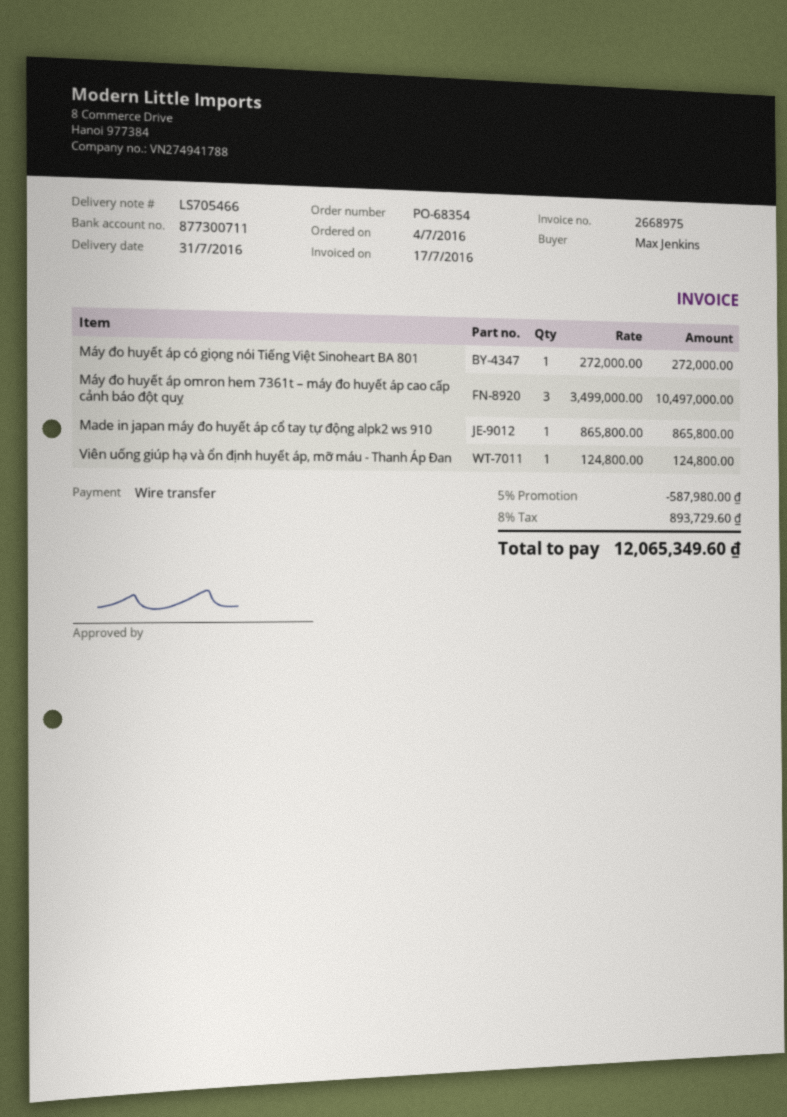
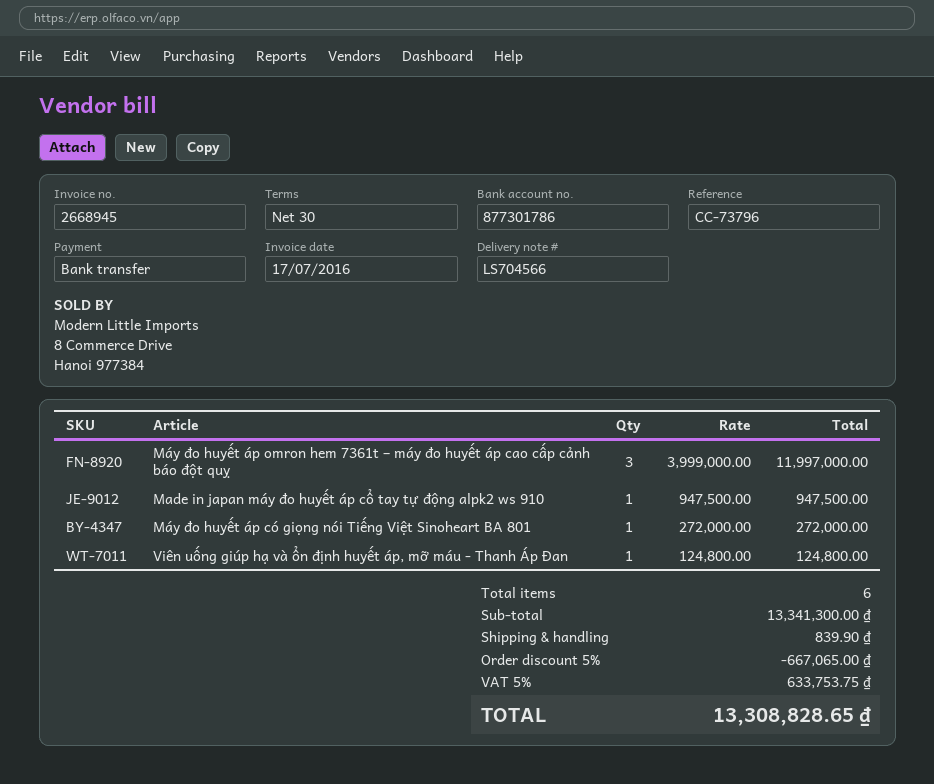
delivery note number: LS705466 -> LS704566
invoice number: 2668975 -> 2668945
bank account: 877300711 -> 877301786
Máy đo huyết áp omron hem 7361t – máy đo huyết áp cao cấp cảnh báo đột quỵ: 3 x 3499000.00 = 10497000.00 -> 3 x 3999000.00 = 11997000.00
Made in japan máy đo huyết áp cổ tay tự động alpk2 ws 910: 1 x 865800.00 = 865800.00 -> 1 x 947500.00 = 947500.00
discount: 5% = 587980.00 -> 5% = 667065.00
shipping: none -> 839.90
tax: 8% = 893729.60 -> 5% = 633753.75
total: 12065349.60 -> 13308828.65

